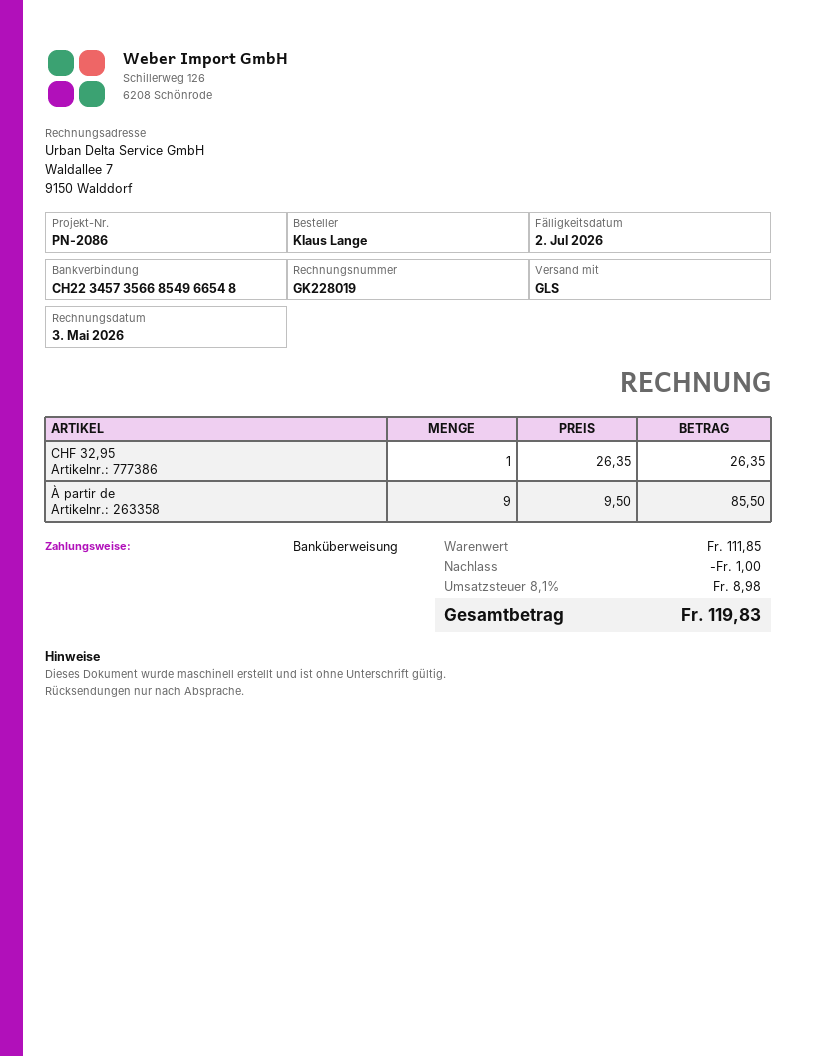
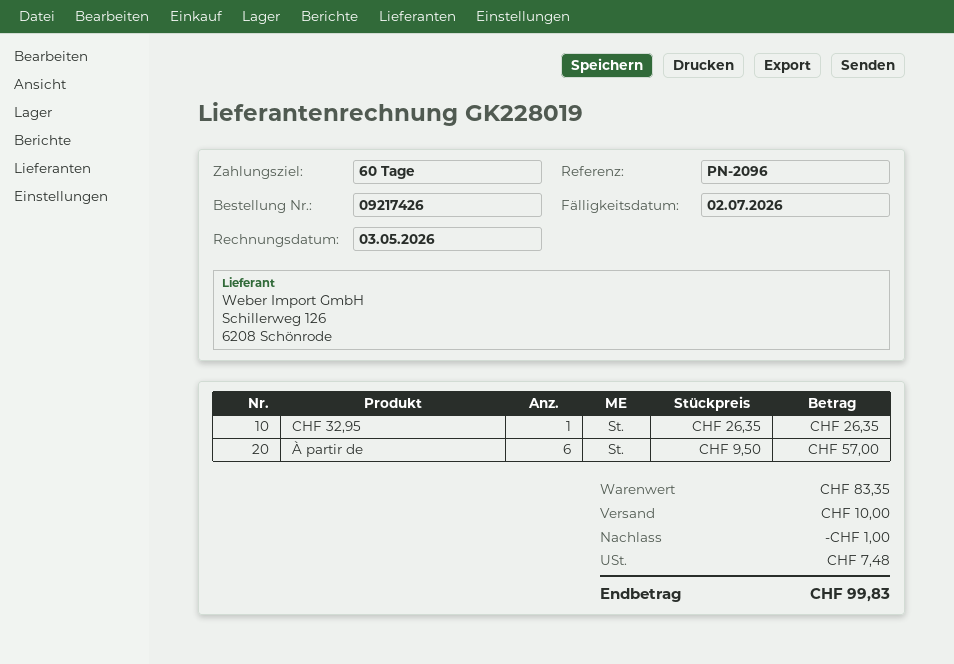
reference: PN-2086 -> PN-2096
À partir de: 9 x 9.50 = 85.50 -> 6 x 9.50 = 57.00
subtotal: 111.85 -> 83.35
shipping: none -> 10.00
tax: 8.98 -> 7.48
total: 119.83 -> 99.83

